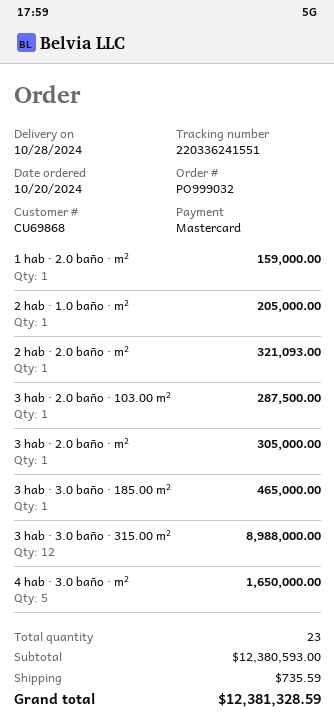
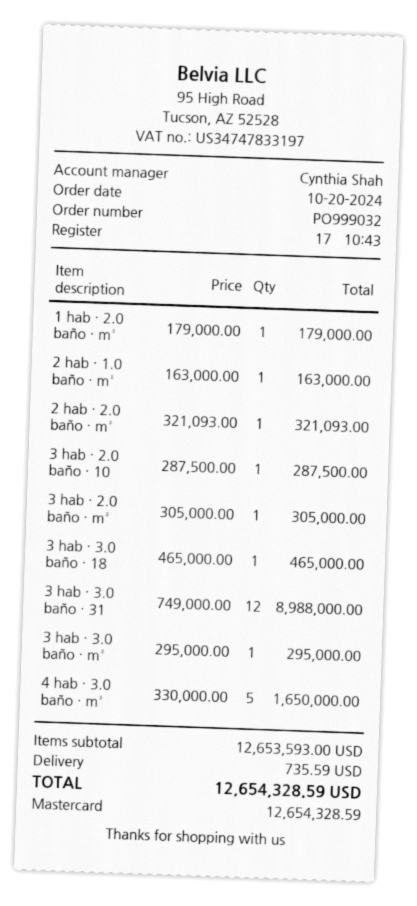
1 hab · 2.0 baño · m²: 1 for 159000.00 -> 1 for 179000.00
2 hab · 1.0 baño · m²: 1 for 205000.00 -> 1 for 163000.00
3 hab · 3.0 baño · m²: none -> 1 for 295000.00
subtotal: 12380593.00 -> 12653593.00
total: 12381328.59 -> 12654328.59

